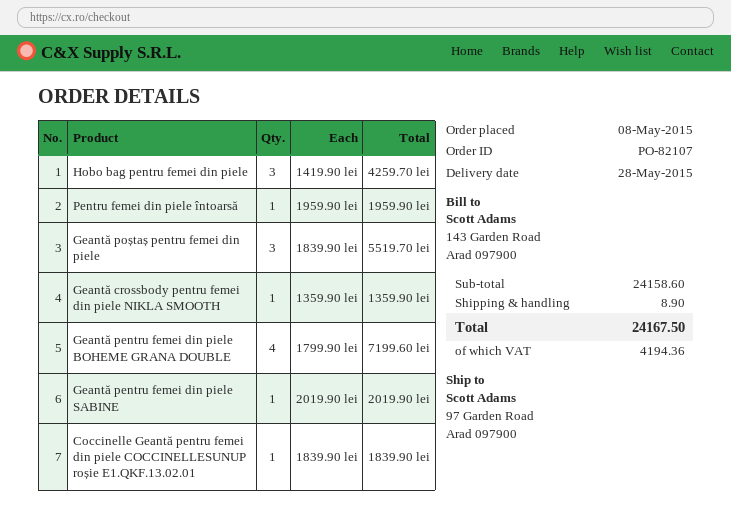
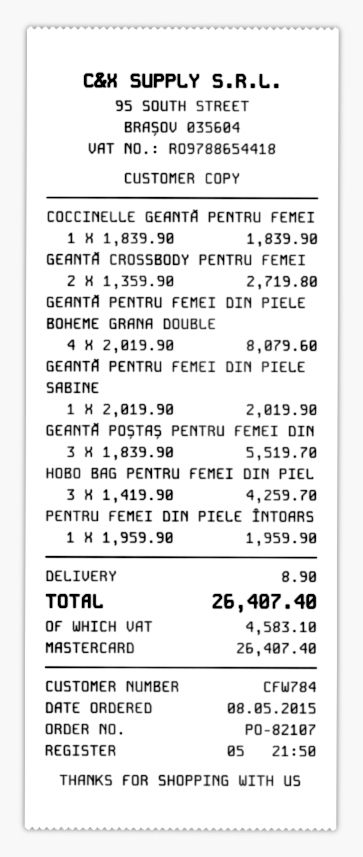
Geantă crossbody pentru femei din piele NIKLA SMOOTH: 1 x 1359.90 = 1359.90 -> 2 x 1359.90 = 2719.80
Geantă pentru femei din piele BOHEME GRANA DOUBLE: 4 x 1799.90 = 7199.60 -> 4 x 2019.90 = 8079.60
tax: 4194.36 -> 4583.10
total: 24167.50 -> 26407.40

